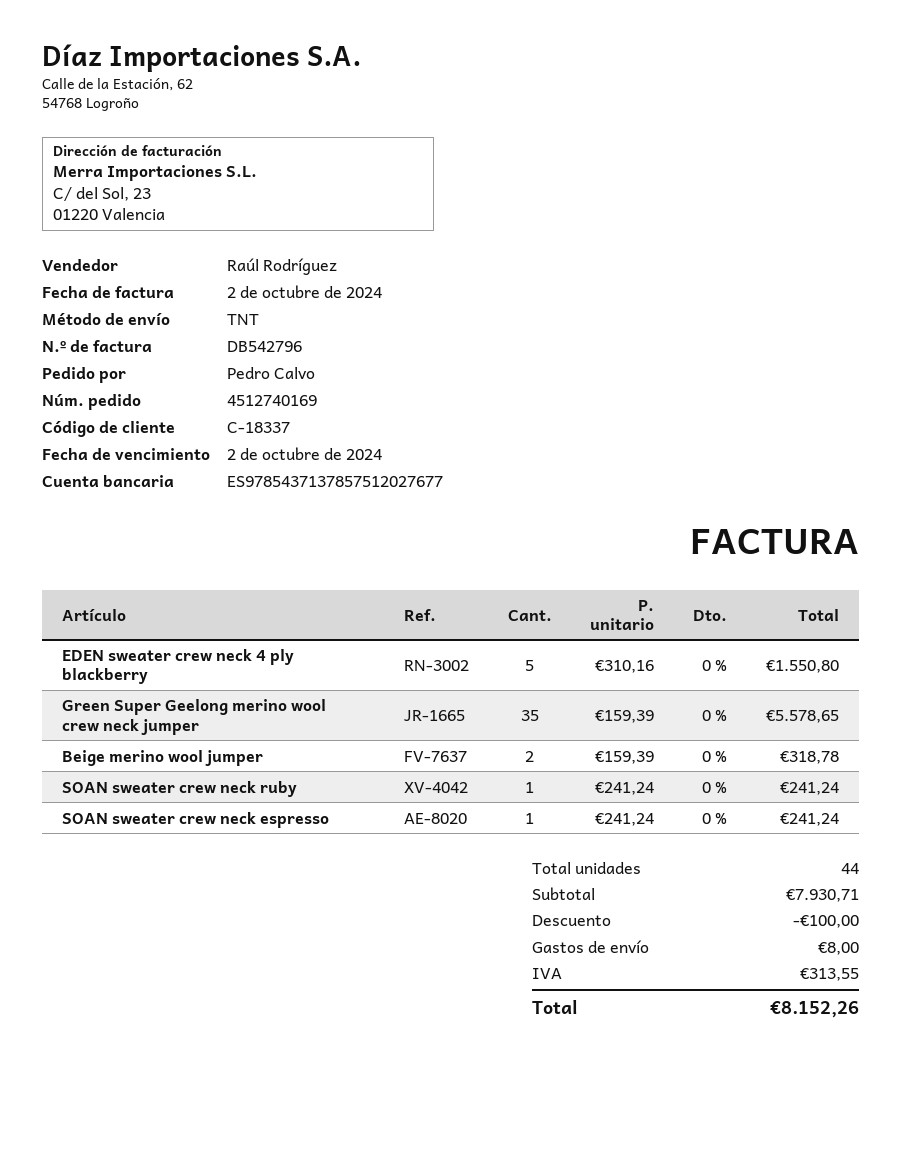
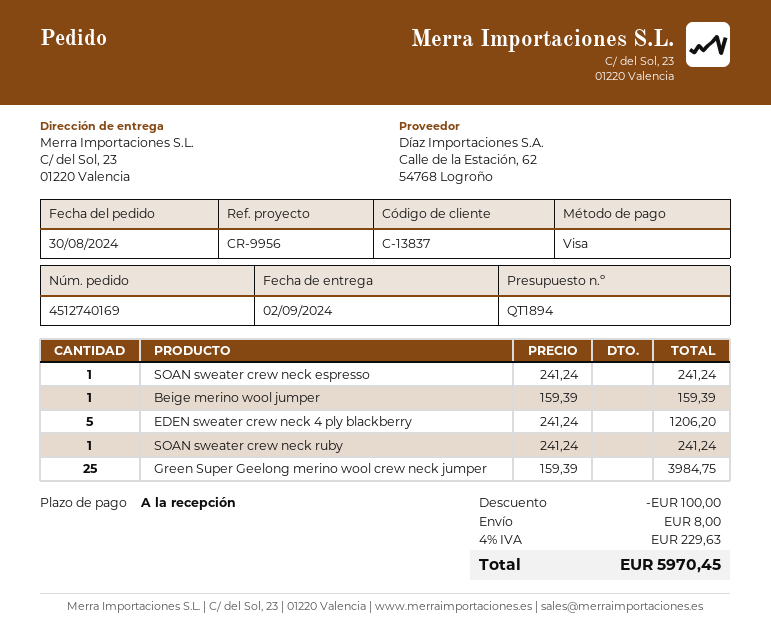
customer number: C-18337 -> C-13837
EDEN sweater crew neck 4 ply blackberry: 5 x 310.16 = 1550.80 -> 5 x 241.24 = 1206.20
Green Super Geelong merino wool crew neck jumper: 35 x 159.39 = 5578.65 -> 25 x 159.39 = 3984.75
Beige merino wool jumper: 2 x 159.39 = 318.78 -> 1 x 159.39 = 159.39
tax: 313.55 -> 229.63
total: 8152.26 -> 5970.45

